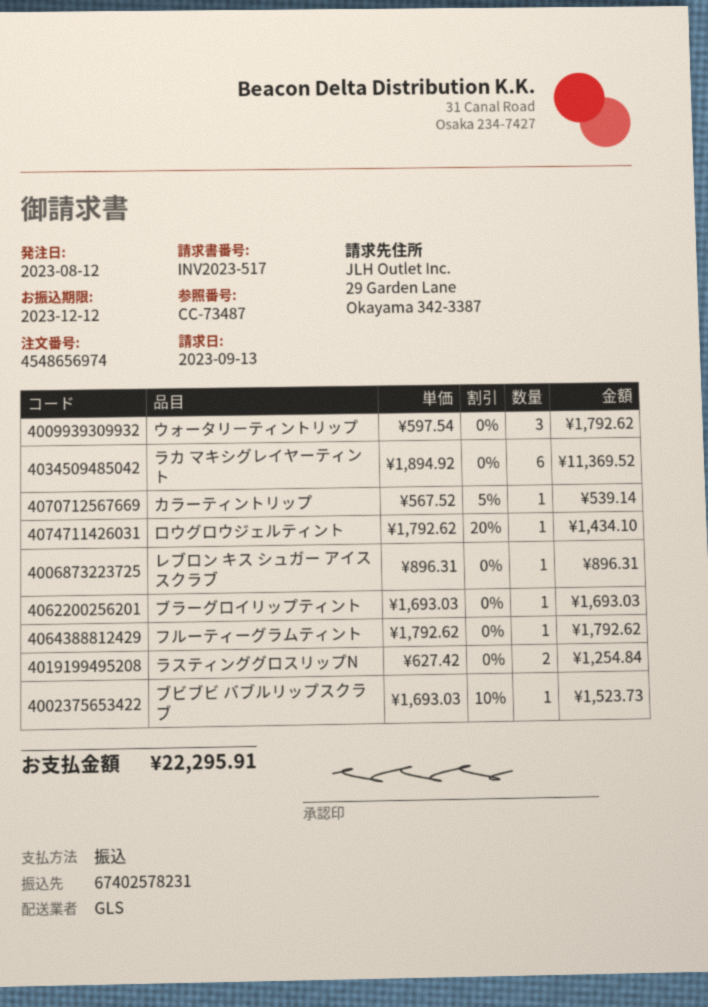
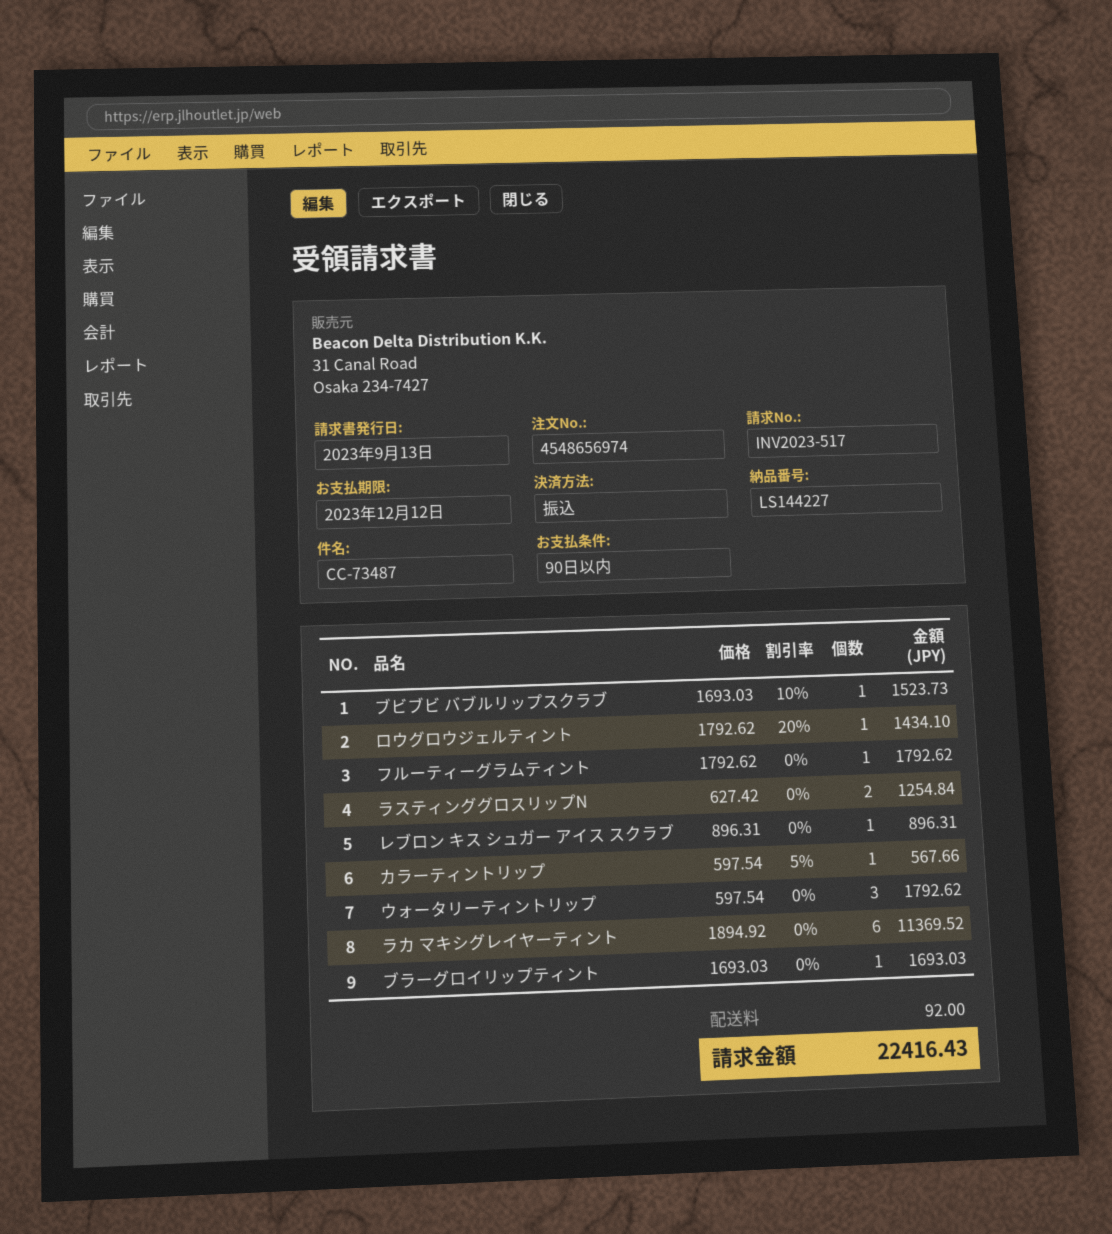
カラーティントリップ: 1 x 567.52 - 5% = 539.14 -> 1 x 597.54 - 5% = 567.66
shipping: none -> 92.00
total: 22295.91 -> 22416.43

